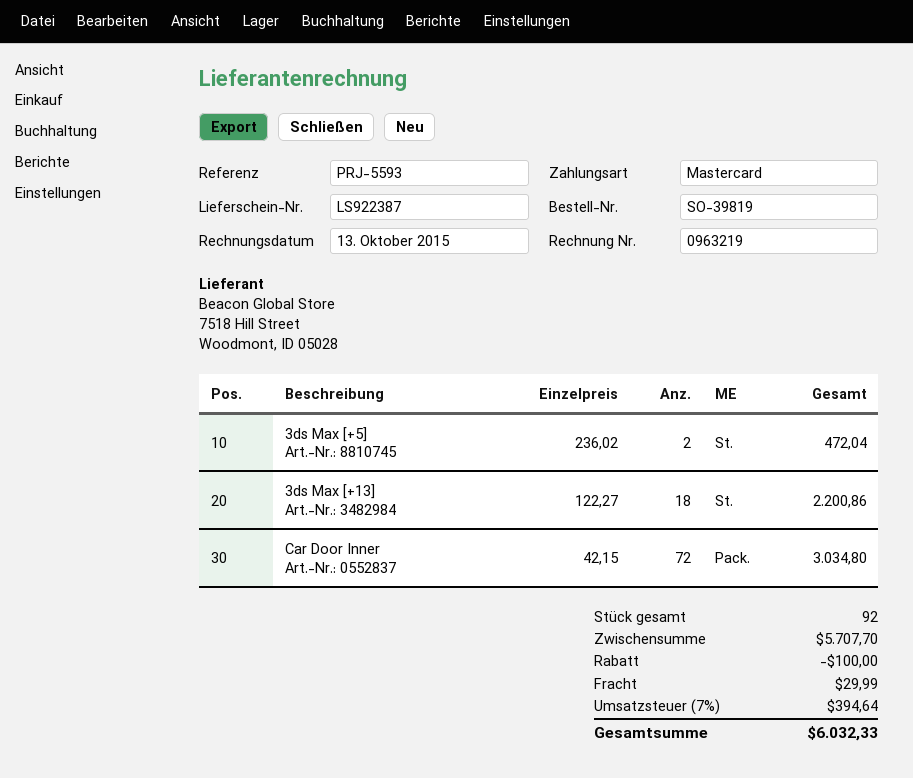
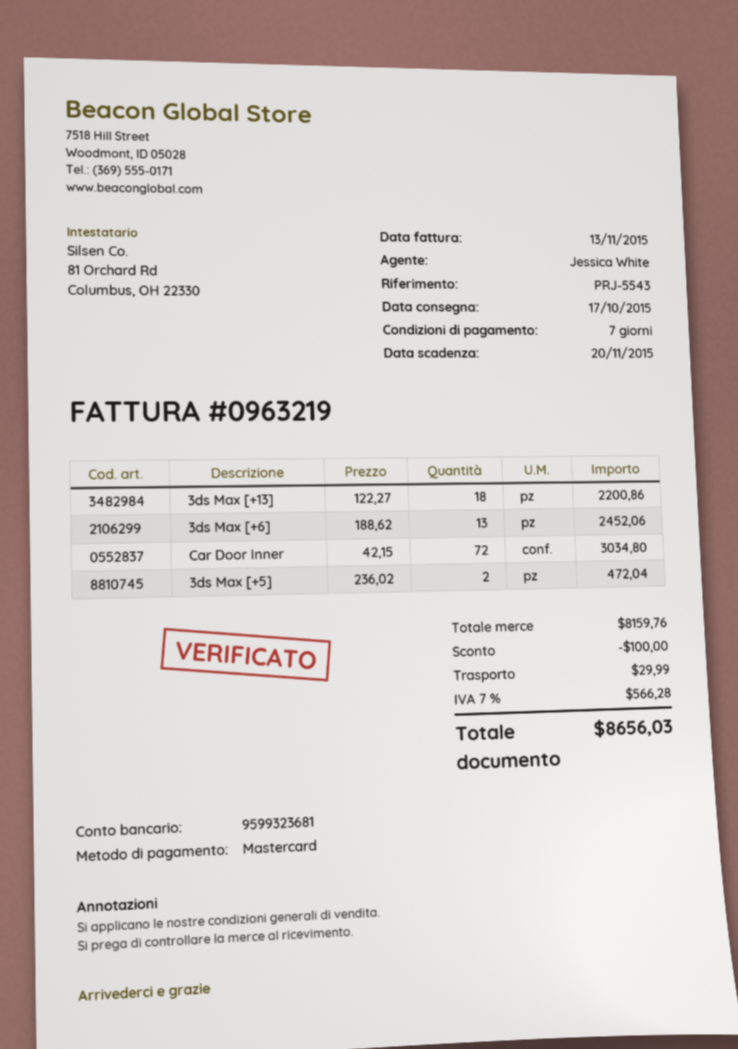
invoice date: 2015-10-13 -> 2015-11-13
reference: PRJ-5593 -> PRJ-5543
3ds Max [+6]: none -> 13 x 188.62 = 2452.06
subtotal: 5707.70 -> 8159.76
tax: 7% = 394.64 -> 7% = 566.28
total: 6032.33 -> 8656.03

